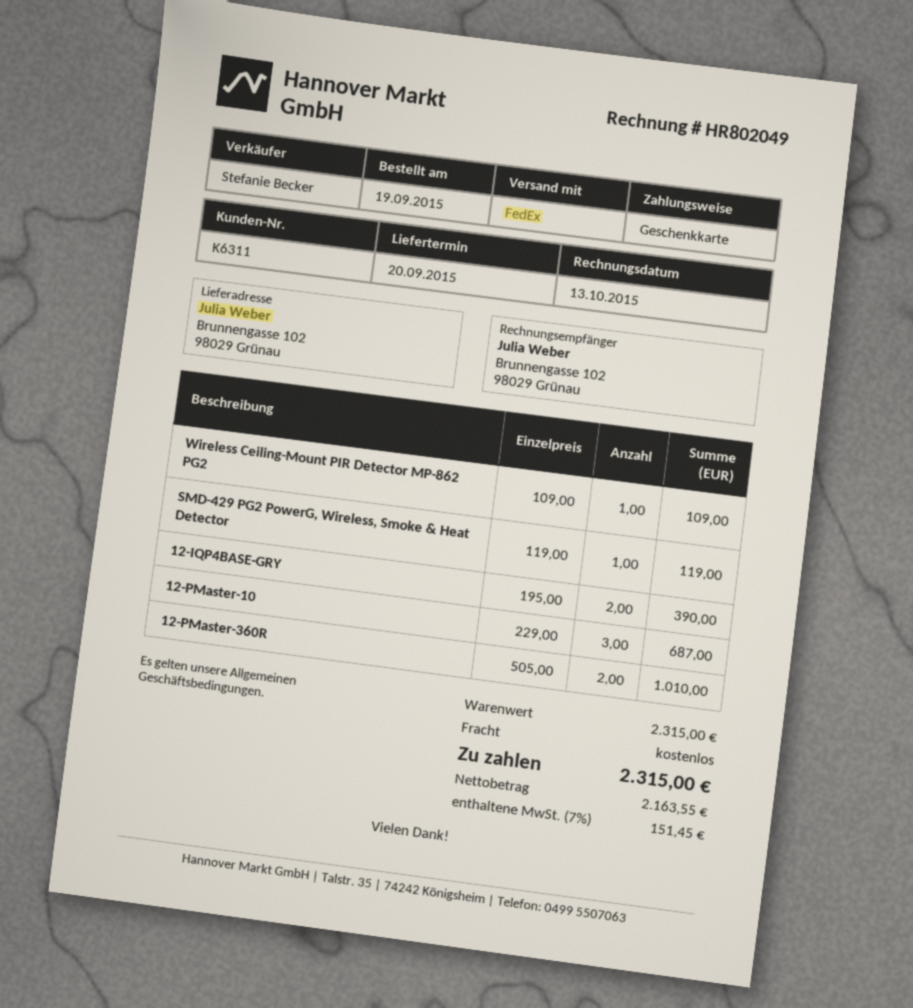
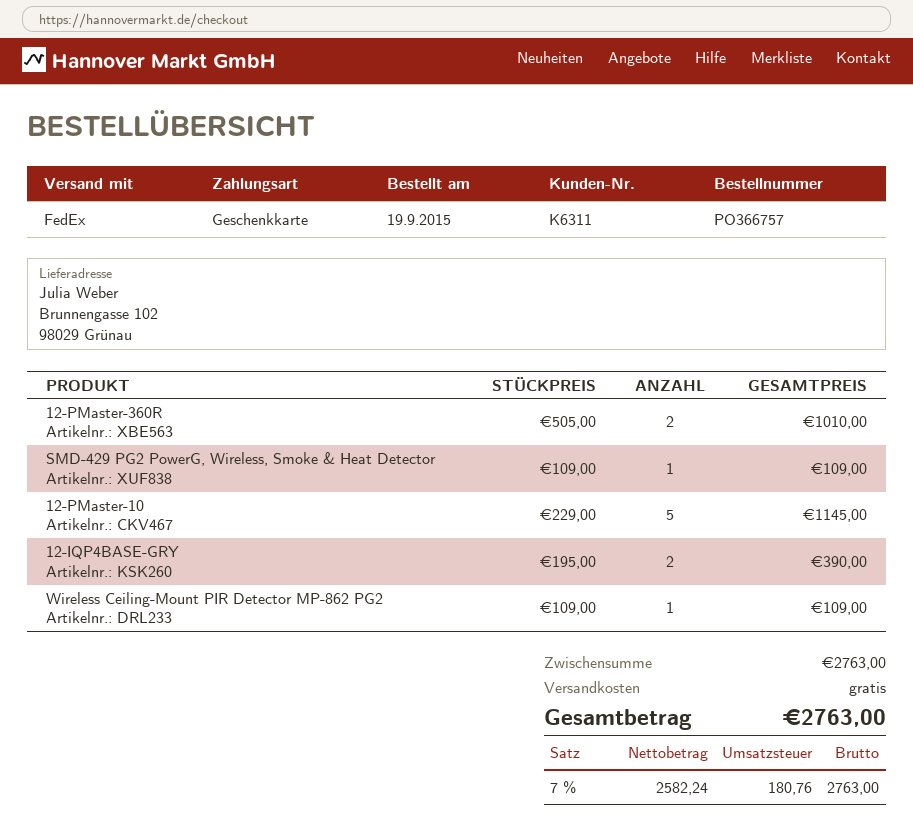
SMD-429 PG2 PowerG, Wireless, Smoke & Heat Detector: 1 x 119.00 = 119.00 -> 1 x 109.00 = 109.00
12-PMaster-10: 3 x 229.00 = 687.00 -> 5 x 229.00 = 1145.00
subtotal: 2315.00 -> 2763.00
net: 2163.55 -> 2582.24
tax: 7% = 151.45 -> 7% = 180.76
total: 2315.00 -> 2763.00

